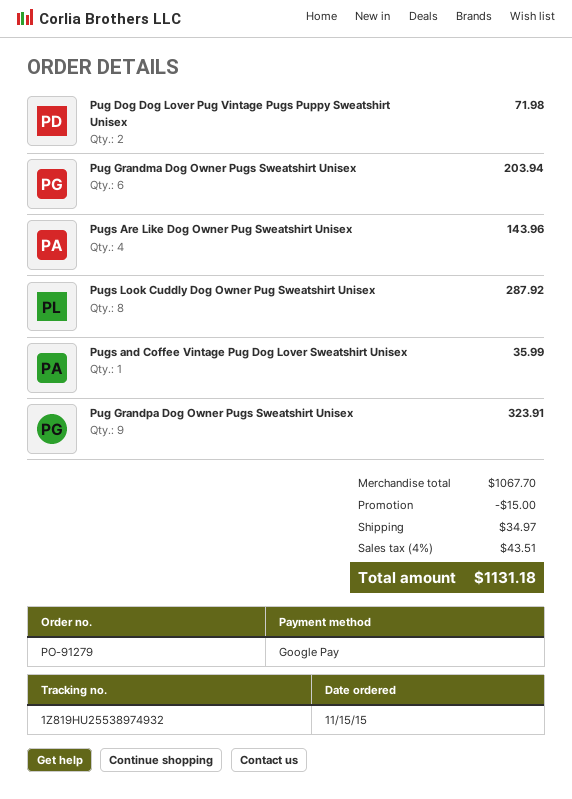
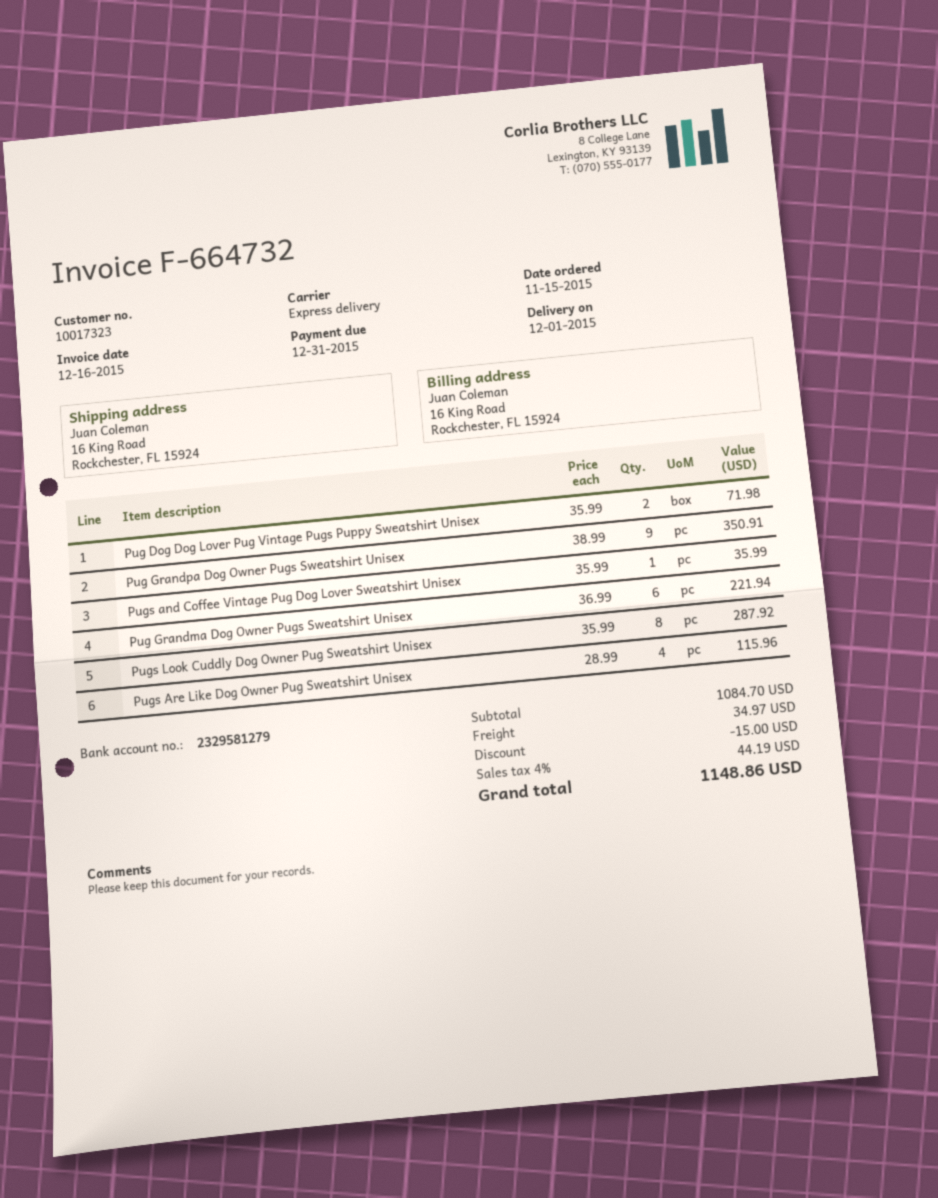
Pug Grandma Dog Owner Pugs Sweatshirt Unisex: 6 for 203.94 -> 6 for 221.94
Pugs Are Like Dog Owner Pug Sweatshirt Unisex: 4 for 143.96 -> 4 for 115.96
Pug Grandpa Dog Owner Pugs Sweatshirt Unisex: 9 for 323.91 -> 9 for 350.91
subtotal: 1067.70 -> 1084.70
tax: 4% = 43.51 -> 4% = 44.19
total: 1131.18 -> 1148.86

